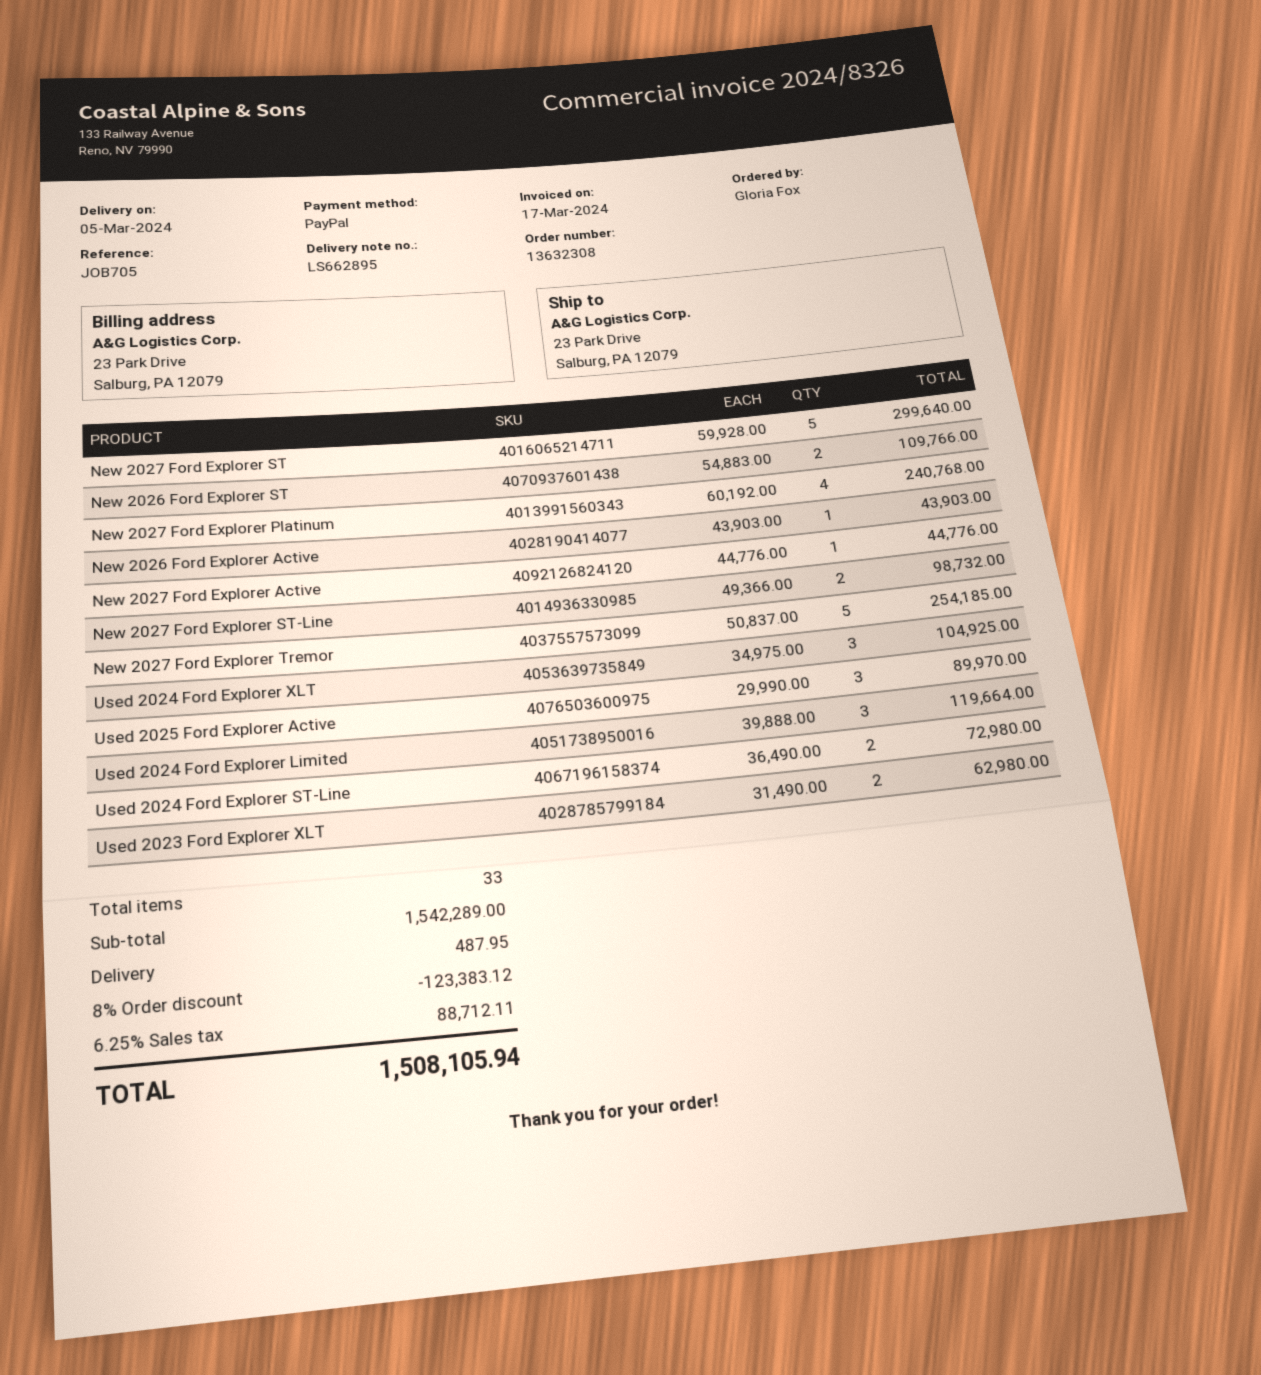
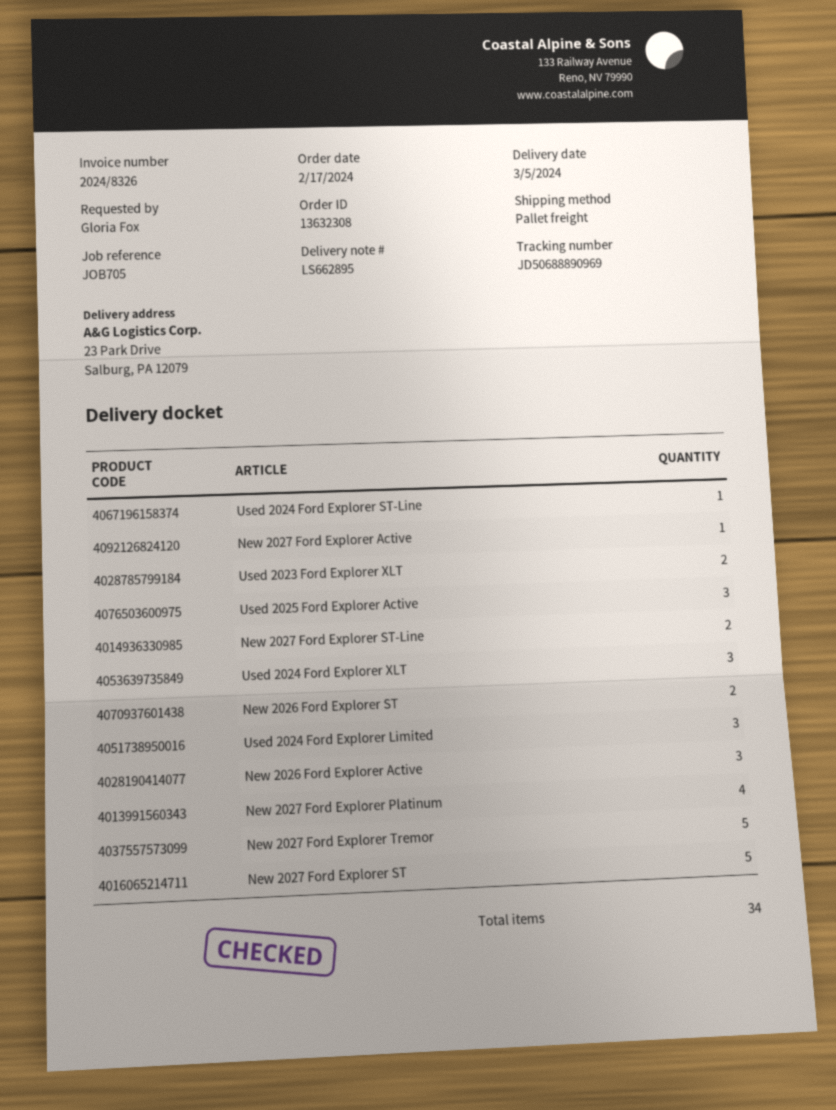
New 2026 Ford Explorer Active: 1 -> 3
Used 2024 Ford Explorer ST-Line: 2 -> 1
total quantity: 33 -> 34

